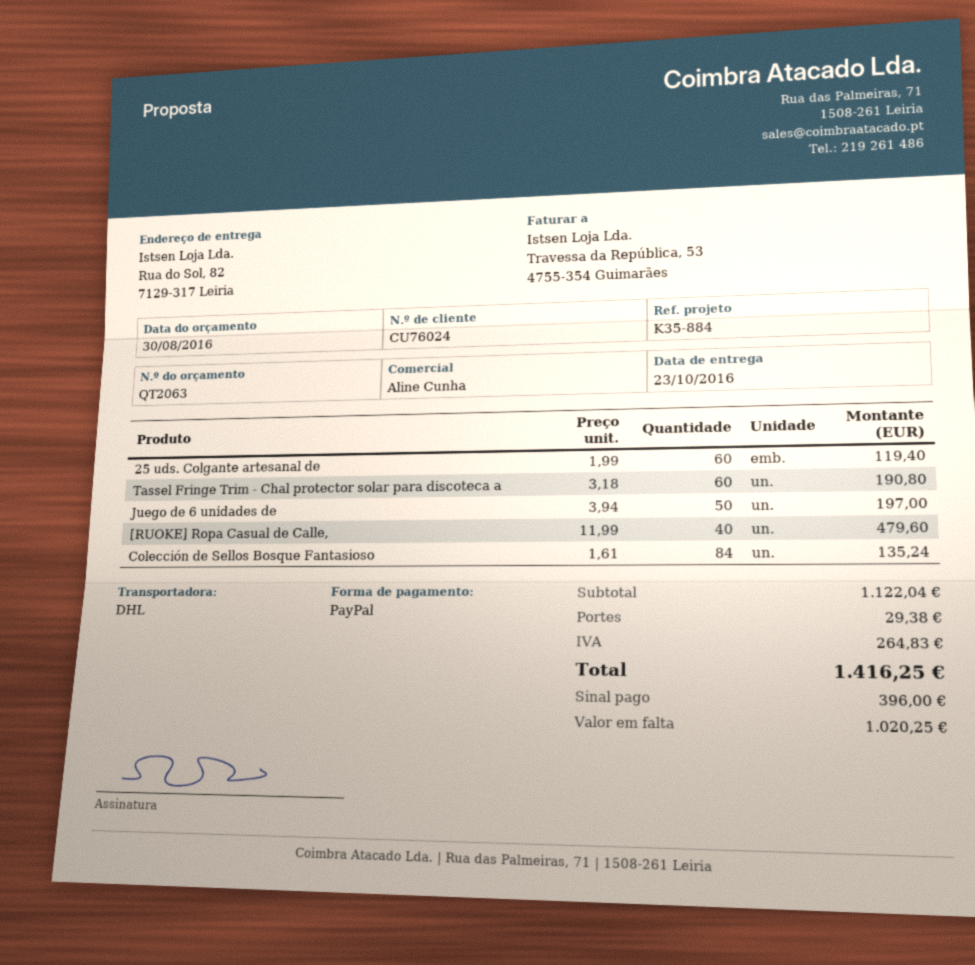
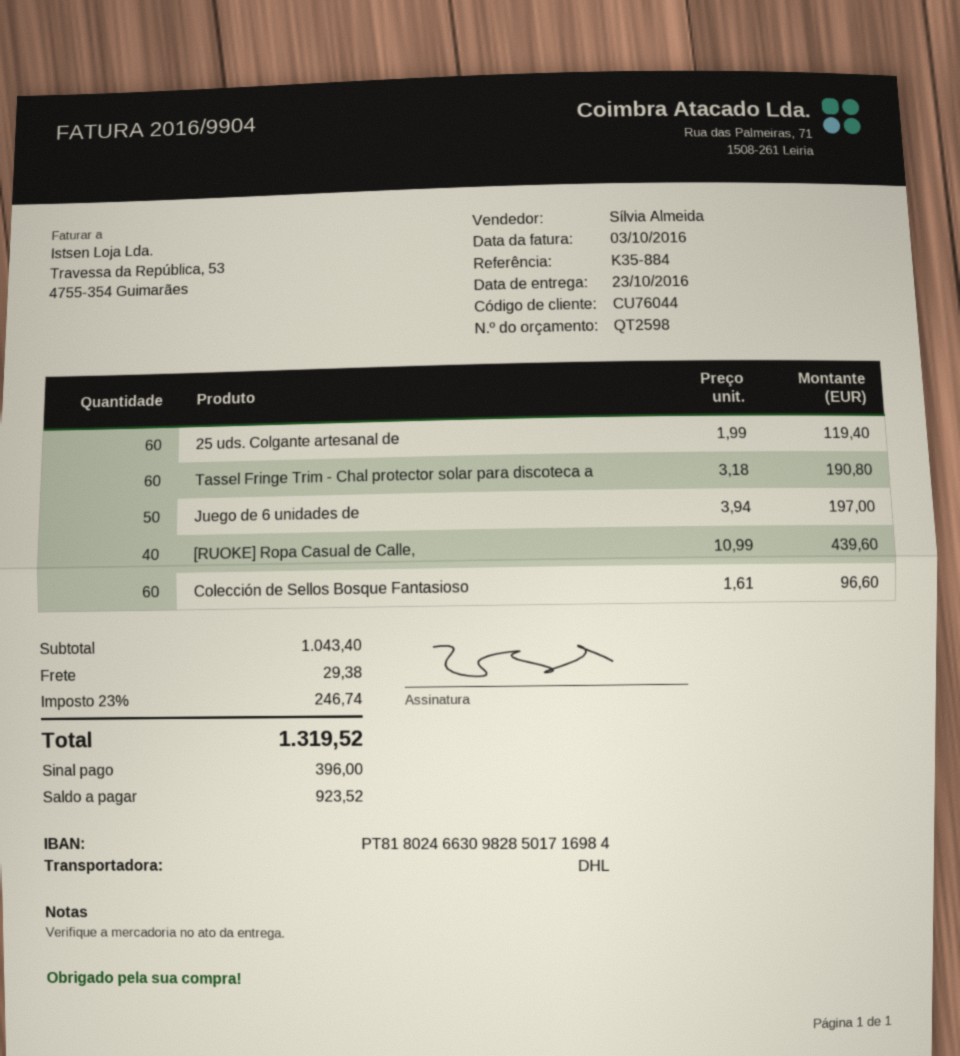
quote number: QT2063 -> QT2598
customer number: CU76024 -> CU76044
sales rep: Aline Cunha -> Sílvia Almeida
[RUOKE] Ropa Casual de Calle,: 40 x 11.99 = 479.60 -> 40 x 10.99 = 439.60
Colección de Sellos Bosque Fantasioso: 84 x 1.61 = 135.24 -> 60 x 1.61 = 96.60
subtotal: 1122.04 -> 1043.40
tax: 264.83 -> 246.74
total: 1416.25 -> 1319.52
balance: 1020.25 -> 923.52

